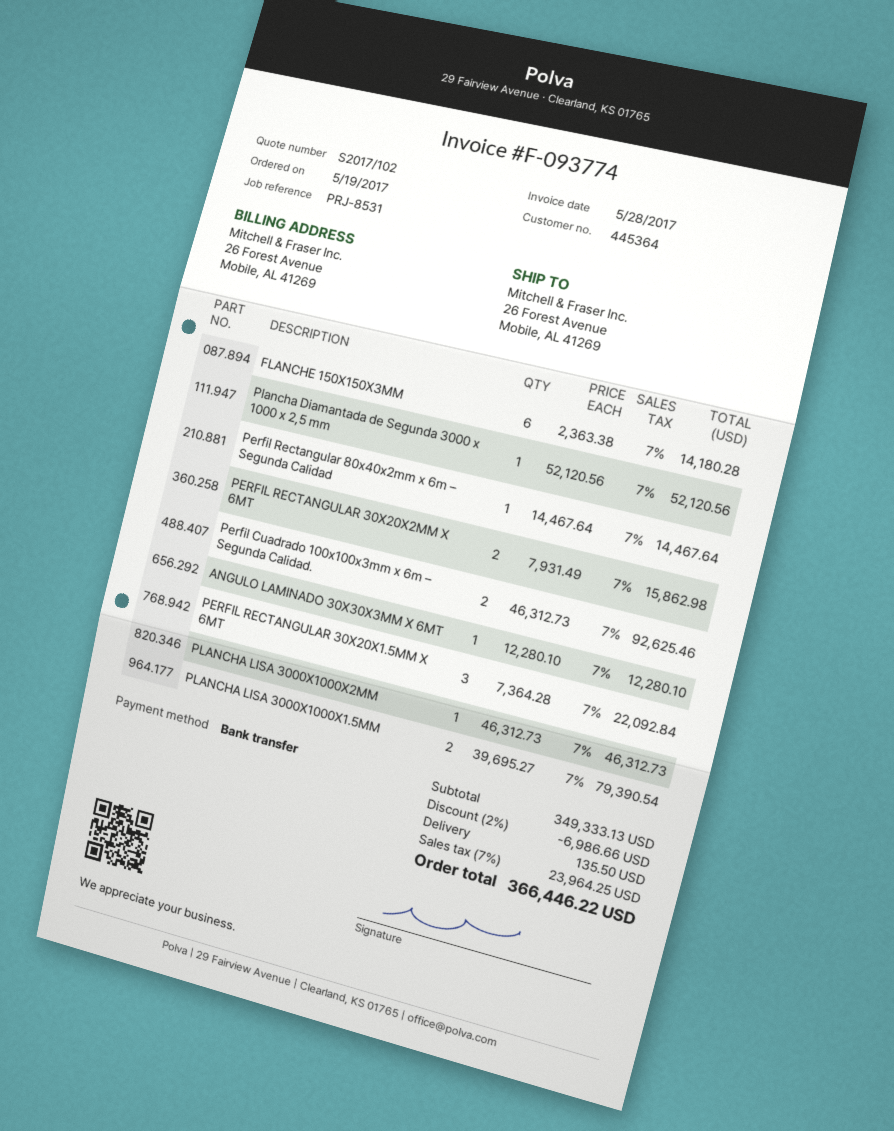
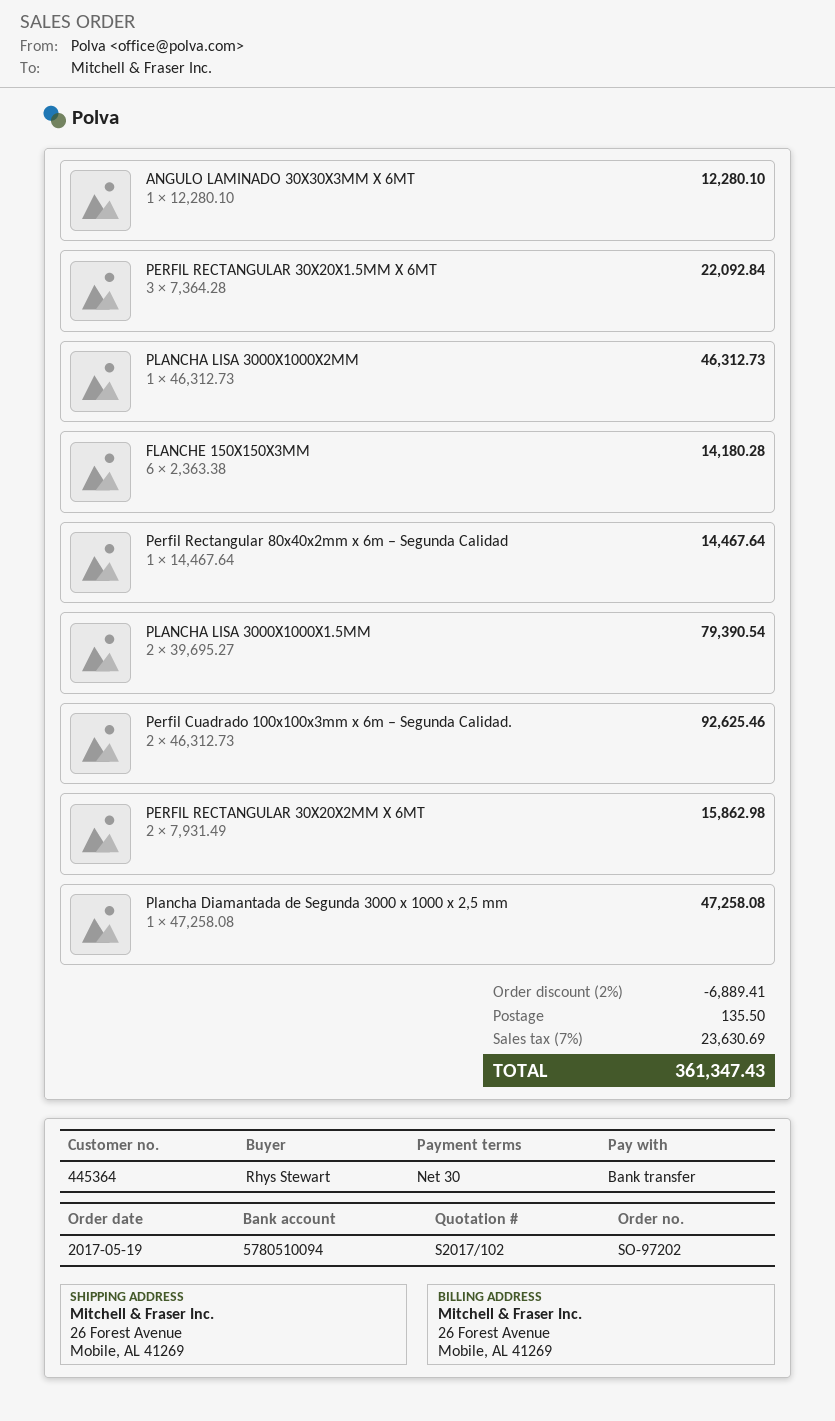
Plancha Diamantada de Segunda 3000 x 1000 x 2,5 mm: 1 x 52120.56 = 52120.56 -> 1 x 47258.08 = 47258.08
discount: 2% = 6986.66 -> 2% = 6889.41
tax: 7% = 23964.25 -> 7% = 23630.69
total: 366446.22 -> 361347.43

